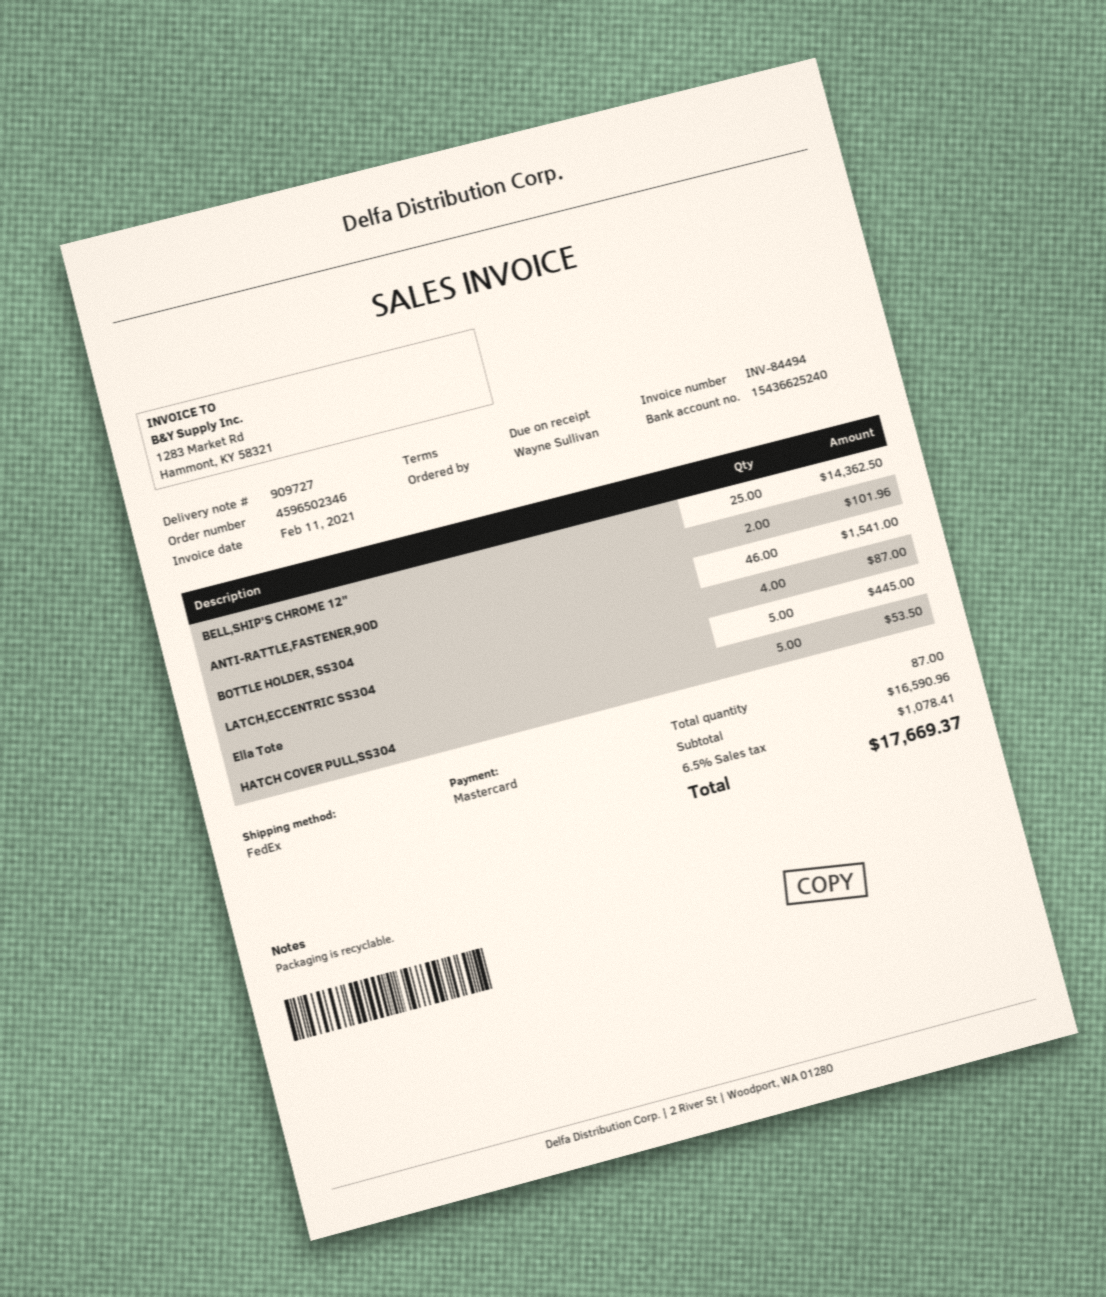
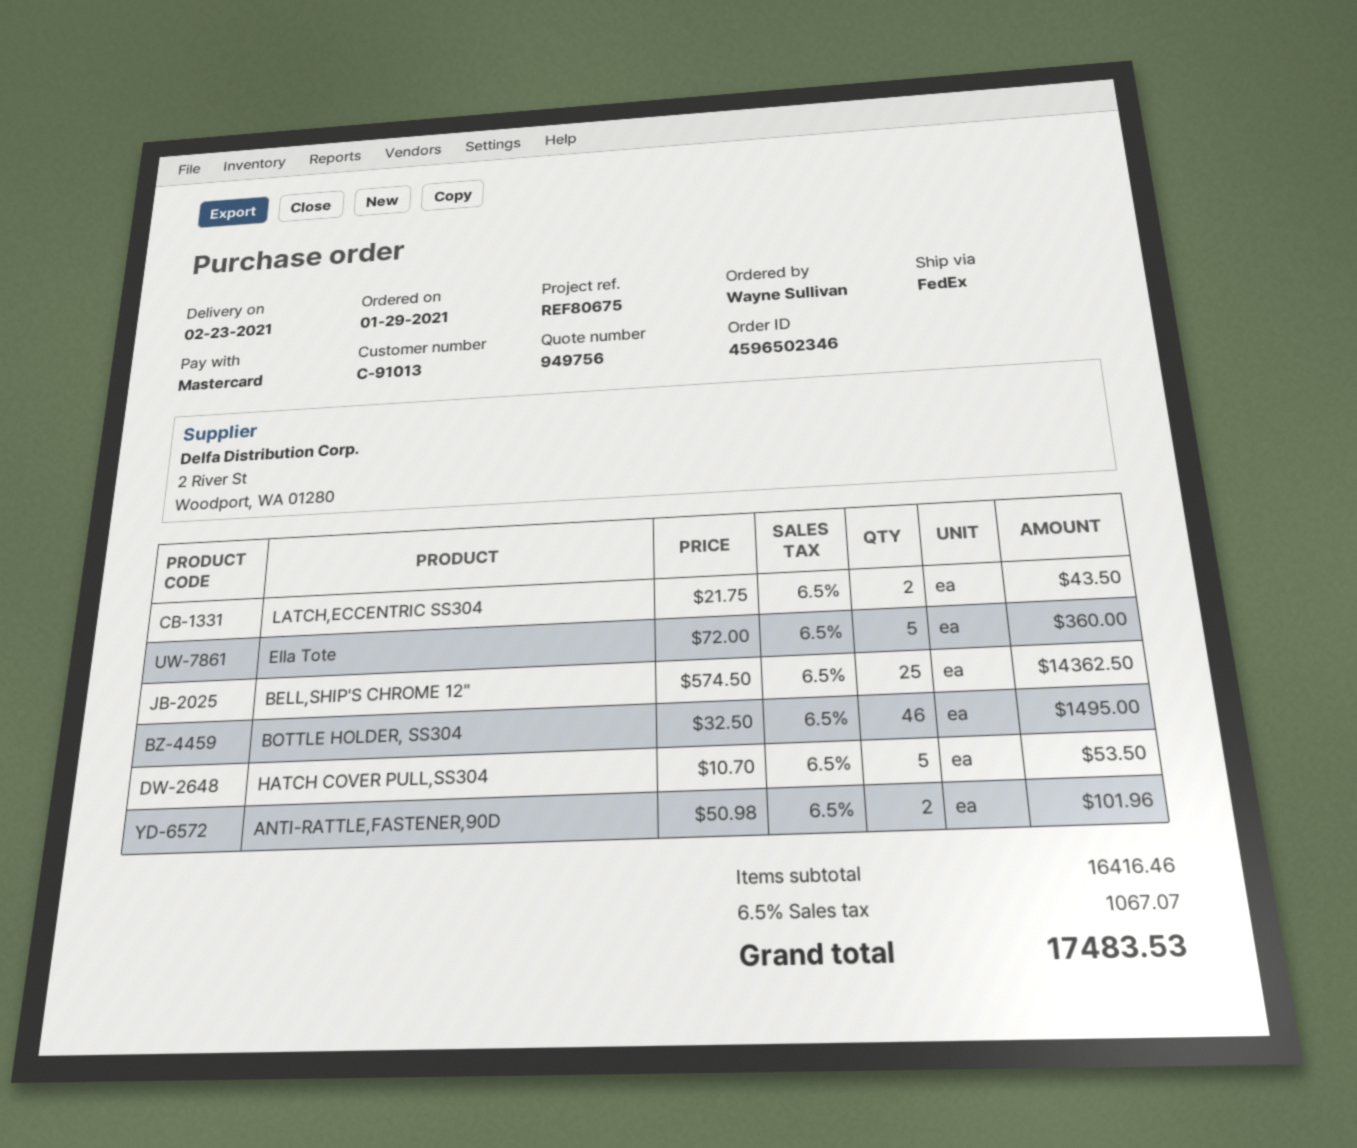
BOTTLE HOLDER, SS304: 46 for 1541.00 -> 46 for 1495.00
LATCH,ECCENTRIC SS304: 4 for 87.00 -> 2 for 43.50
Ella Tote: 5 for 445.00 -> 5 for 360.00
subtotal: 16590.96 -> 16416.46
tax: 6.5% = 1078.41 -> 6.5% = 1067.07
total: 17669.37 -> 17483.53

